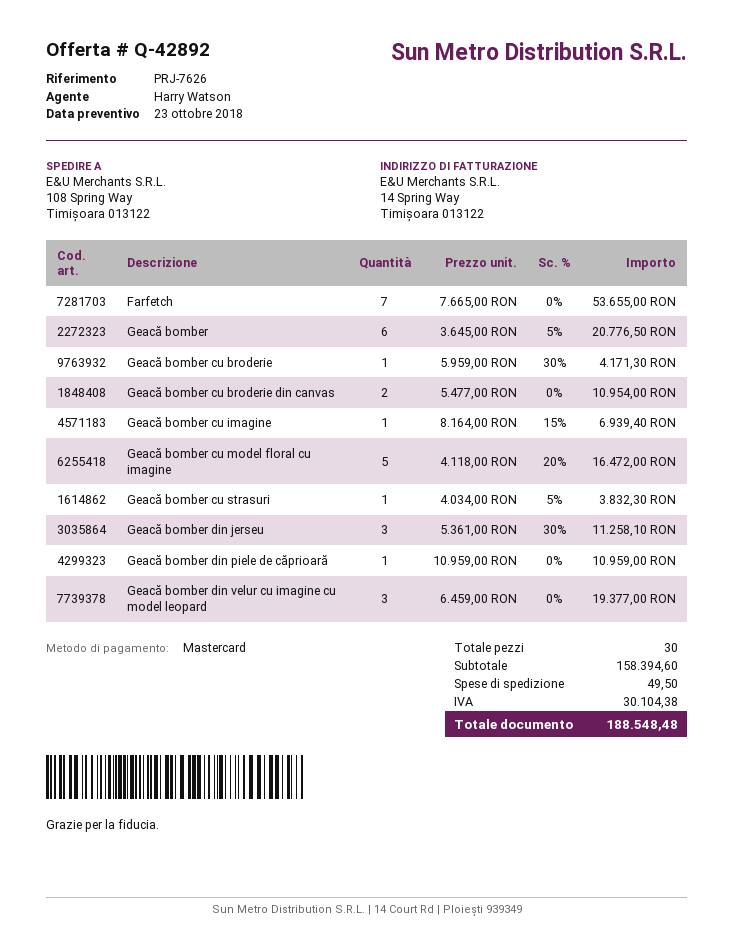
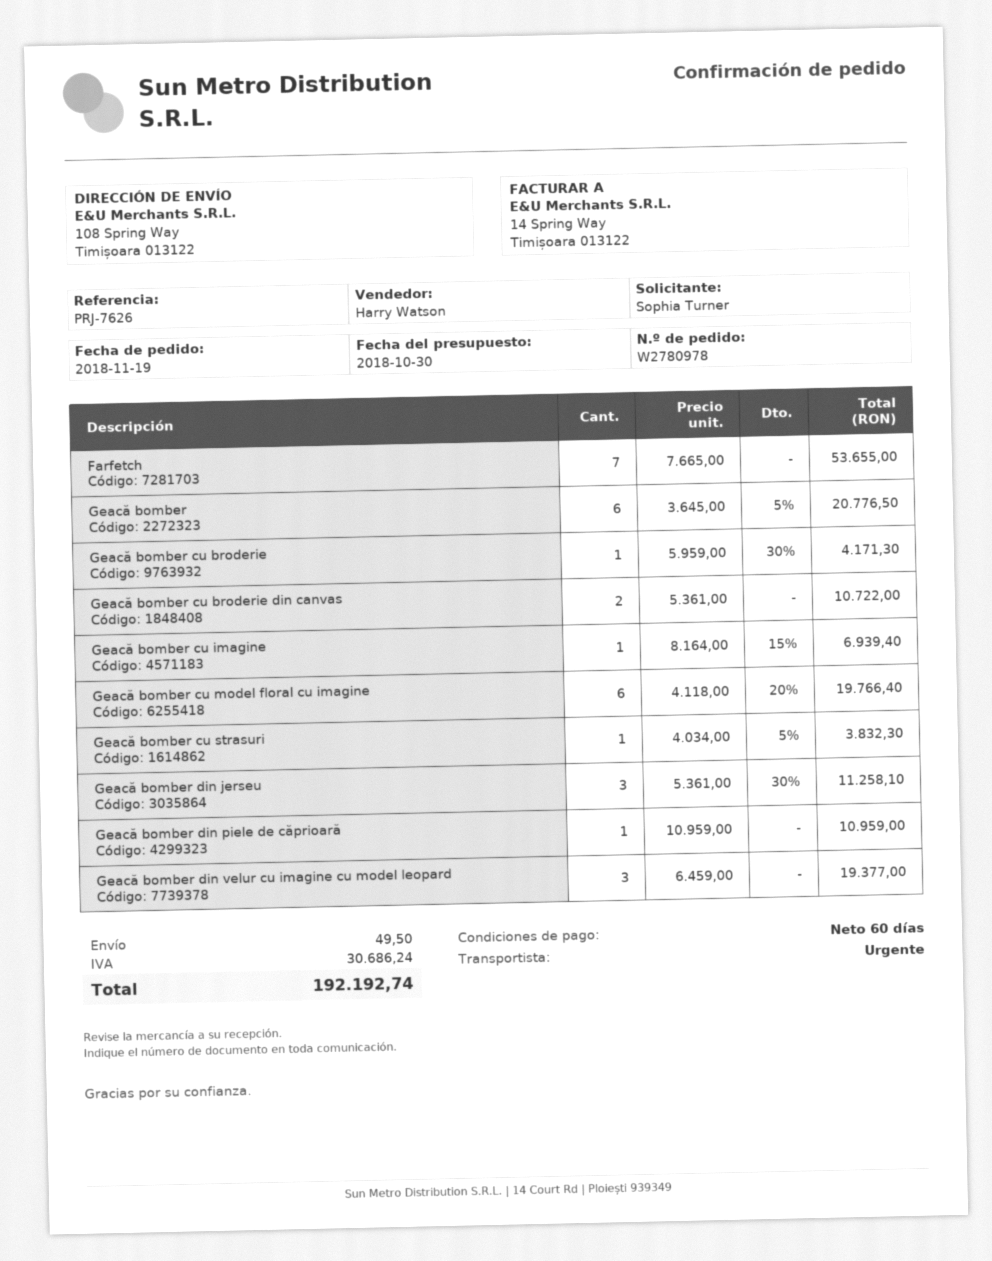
quote date: 2018-10-23 -> 2018-10-30
Geacă bomber cu broderie din canvas: 2 x 5477.00 = 10954.00 -> 2 x 5361.00 = 10722.00
Geacă bomber cu model floral cu imagine: 5 x 4118.00 - 20% = 16472.00 -> 6 x 4118.00 - 20% = 19766.40
tax: 30104.38 -> 30686.24
total: 188548.48 -> 192192.74

